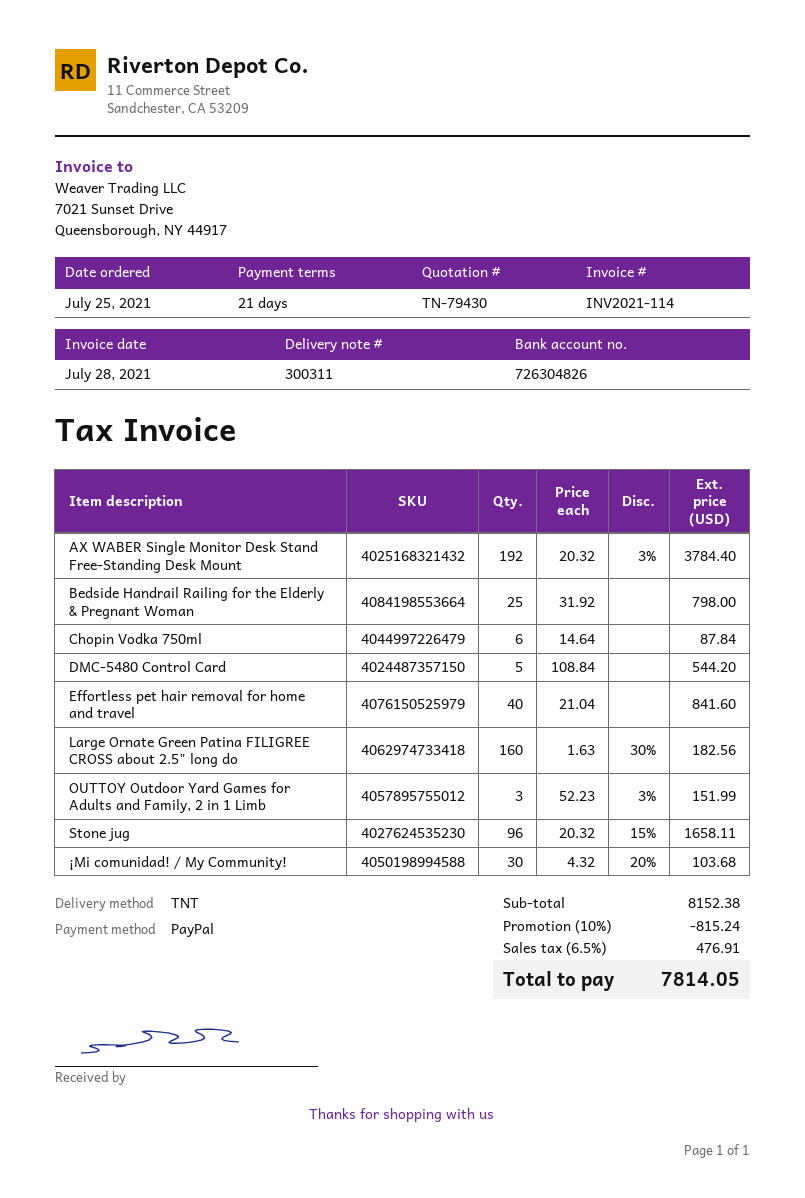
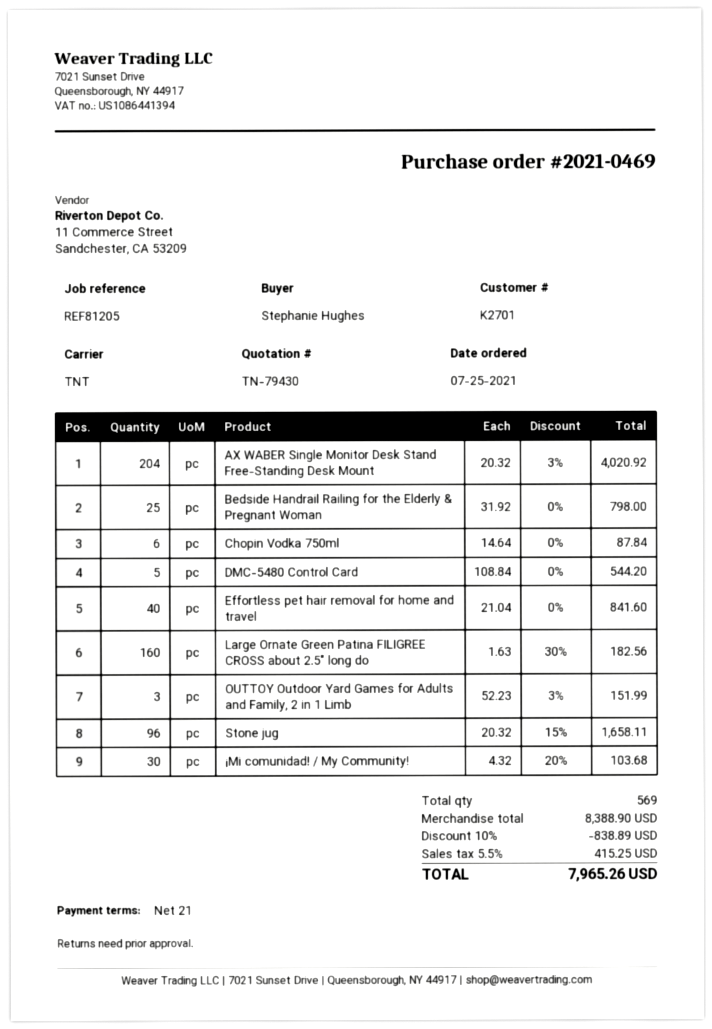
AX WABER Single Monitor Desk Stand Free-Standing Desk Mount: 192 x 20.32 - 3% = 3784.40 -> 204 x 20.32 - 3% = 4020.92
subtotal: 8152.38 -> 8388.90
discount: 10% = 815.24 -> 10% = 838.89
tax: 6.5% = 476.91 -> 5.5% = 415.25
total: 7814.05 -> 7965.26

